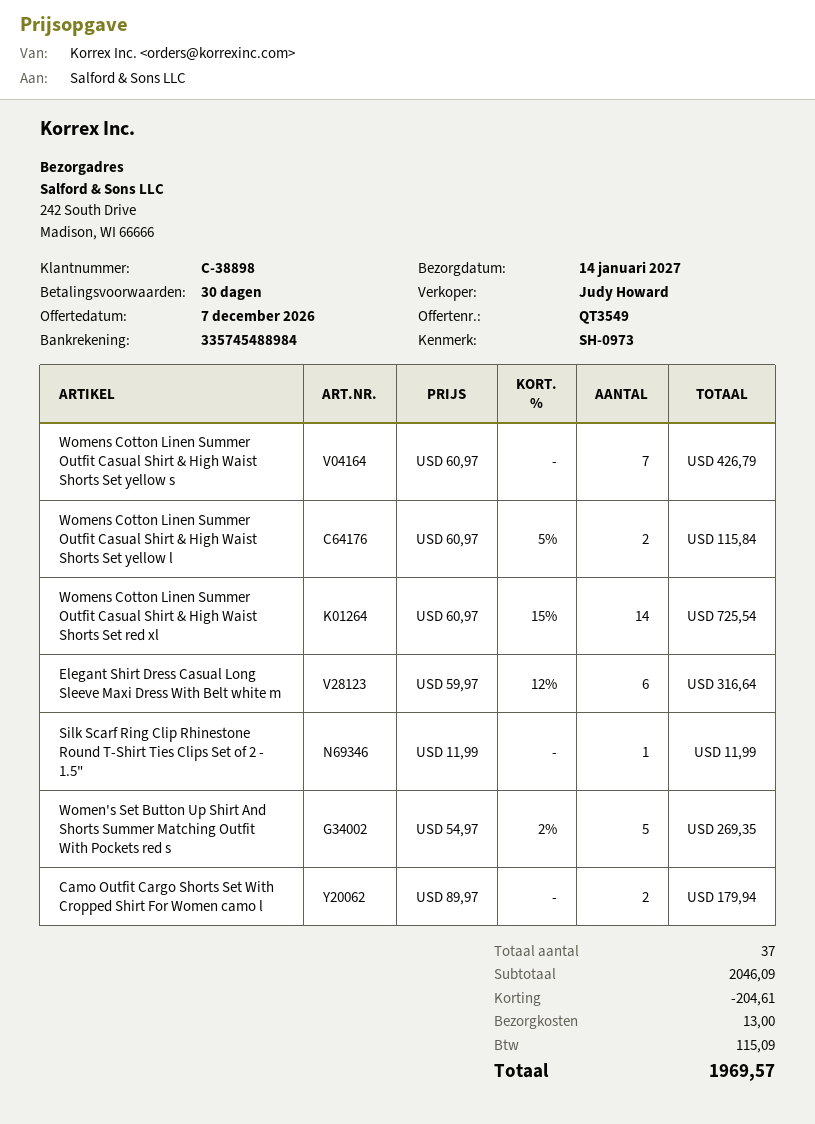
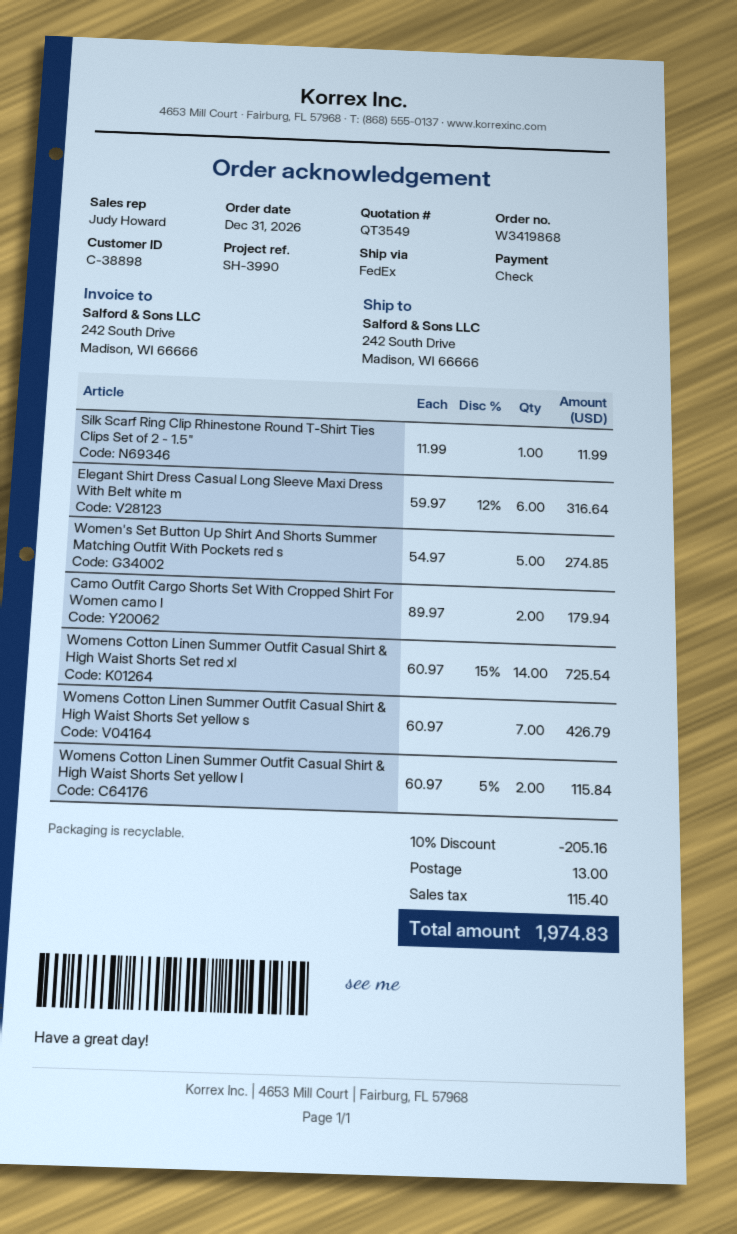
reference: SH-0973 -> SH-3990
Women's Set Button Up Shirt And Shorts Summer Matching Outfit With Pockets red s: 5 x 54.97 - 2% = 269.35 -> 5 x 54.97 = 274.85
discount: 204.61 -> 205.16
tax: 115.09 -> 115.40
total: 1969.57 -> 1974.83

